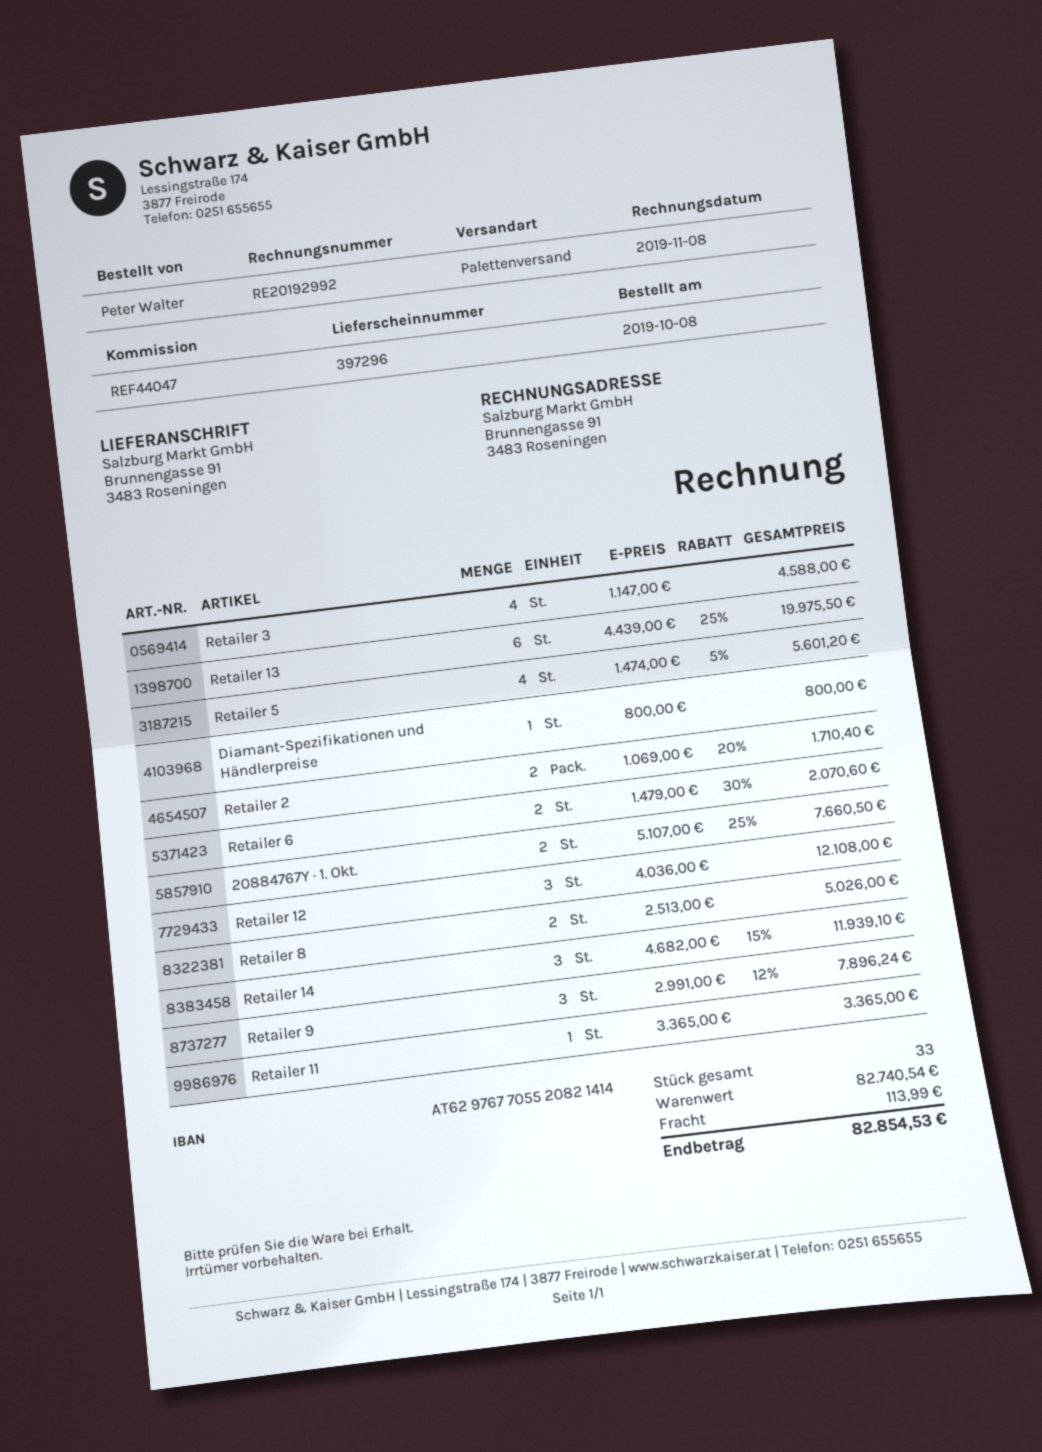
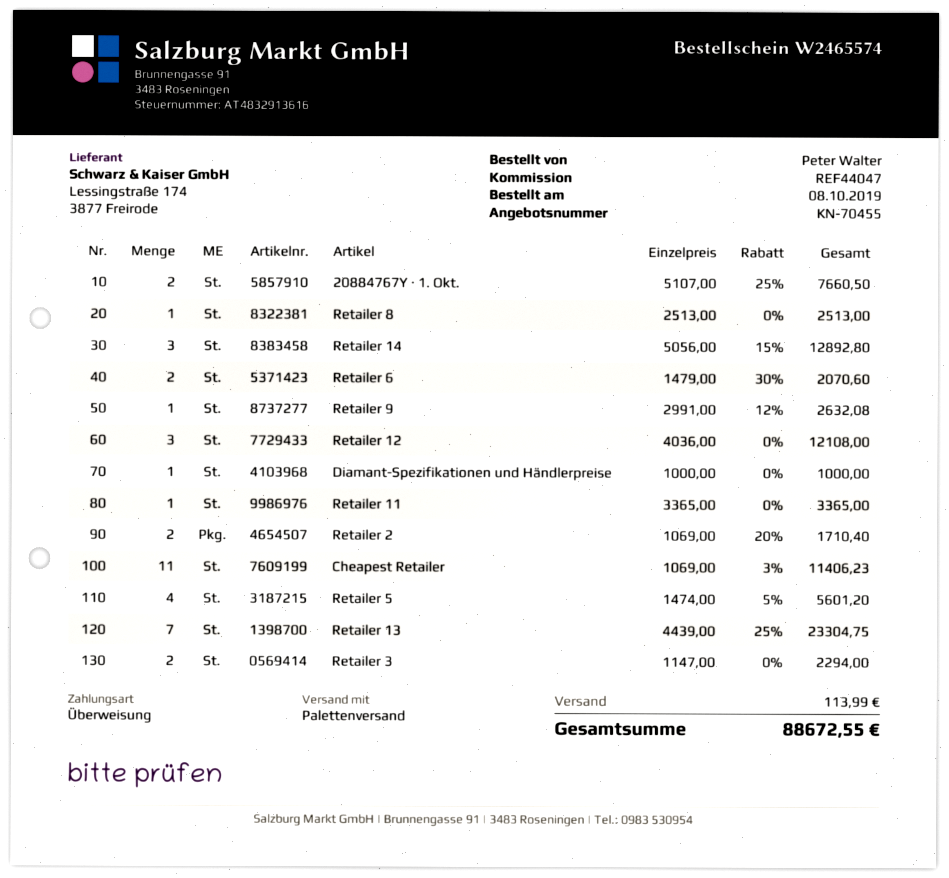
Retailer 3: 4 x 1147.00 = 4588.00 -> 2 x 1147.00 = 2294.00
Retailer 13: 6 x 4439.00 - 25% = 19975.50 -> 7 x 4439.00 - 25% = 23304.75
Diamant-Spezifikationen und Händlerpreise: 1 x 800.00 = 800.00 -> 1 x 1000.00 = 1000.00
Retailer 8: 2 x 2513.00 = 5026.00 -> 1 x 2513.00 = 2513.00
Retailer 14: 3 x 4682.00 - 15% = 11939.10 -> 3 x 5056.00 - 15% = 12892.80
Retailer 9: 3 x 2991.00 - 12% = 7896.24 -> 1 x 2991.00 - 12% = 2632.08
Cheapest Retailer: none -> 11 x 1069.00 - 3% = 11406.23
total: 82854.53 -> 88672.55

